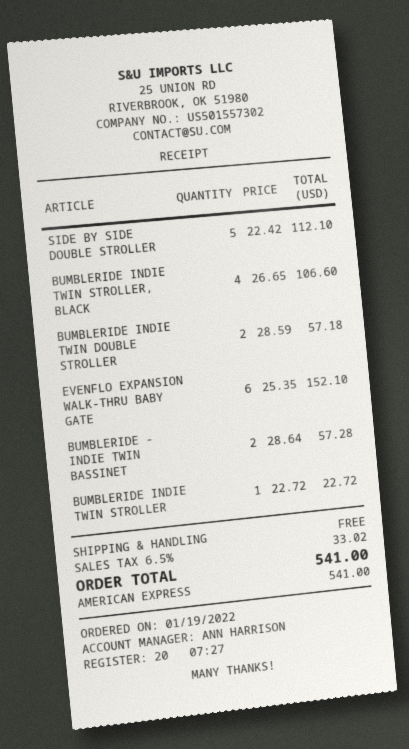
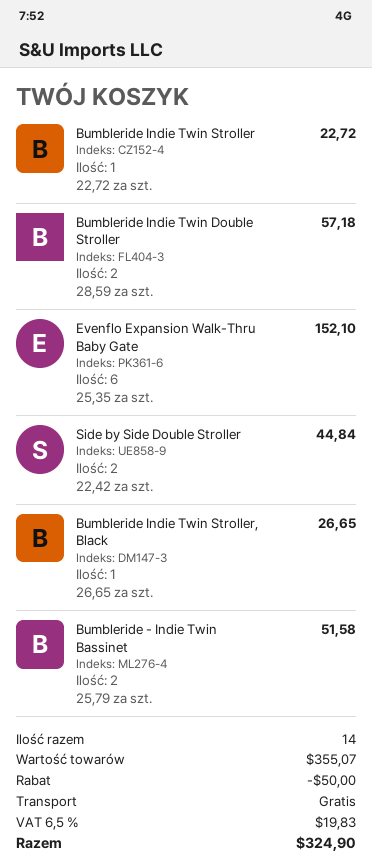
SIDE BY SIDE DOUBLE STROLLER: 5 x 22.42 = 112.10 -> 2 x 22.42 = 44.84
BUMBLERIDE INDIE TWIN STROLLER, BLACK: 4 x 26.65 = 106.60 -> 1 x 26.65 = 26.65
BUMBLERIDE - INDIE TWIN BASSINET: 2 x 28.64 = 57.28 -> 2 x 25.79 = 51.58
discount: none -> 50.00
tax: 6.5% = 33.02 -> 6.5% = 19.83
total: 541.00 -> 324.90

